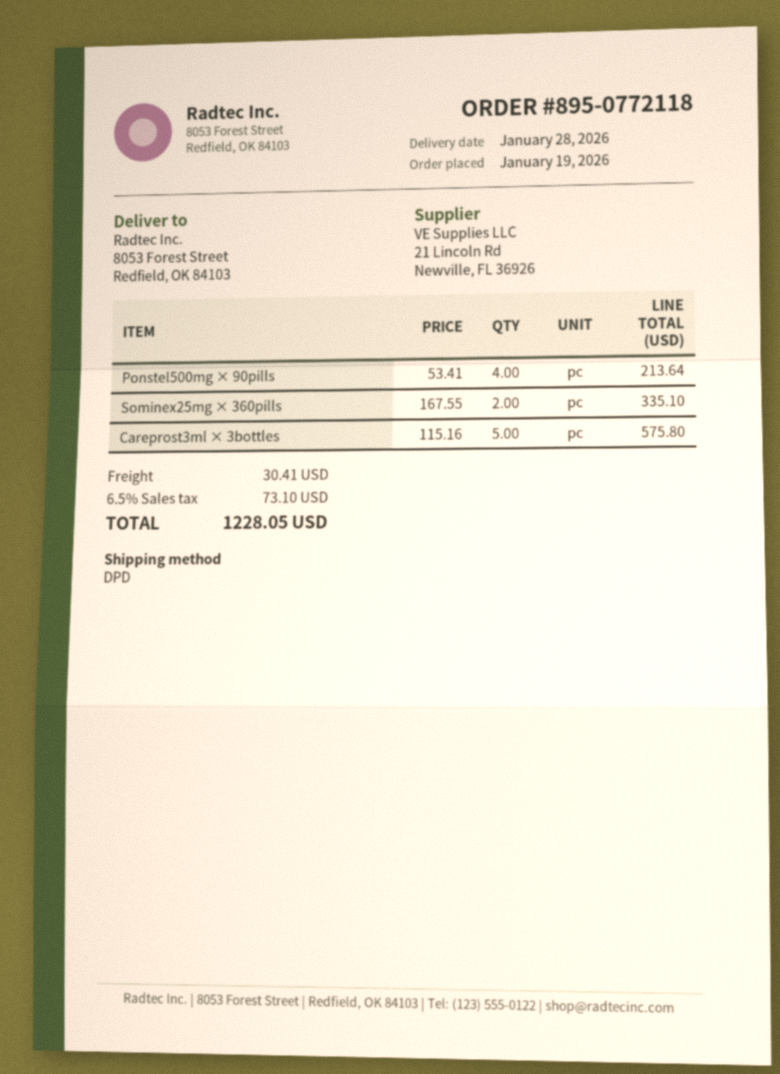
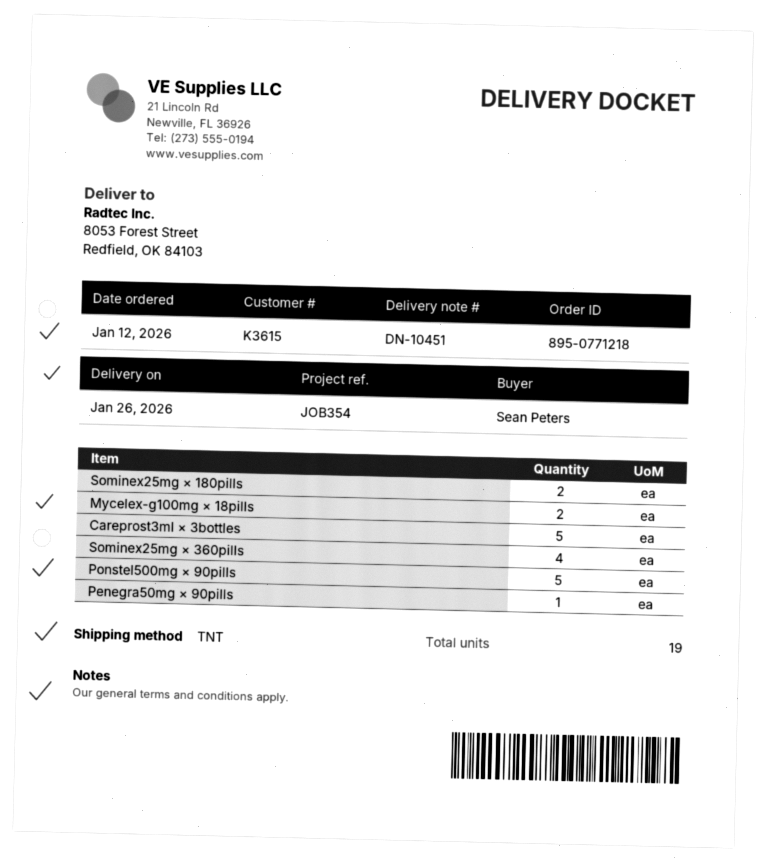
order number: 895-0772118 -> 895-0771218
order date: 2026-01-19 -> 2026-01-12
delivery date: 2026-01-28 -> 2026-01-26
shipping method: DPD -> TNT
Ponstel500mg × 90pills: 4 -> 5
Sominex25mg × 360pills: 2 -> 4
Sominex25mg × 180pills: none -> 2
Mycelex-g100mg × 18pills: none -> 2
Penegra50mg × 90pills: none -> 1

